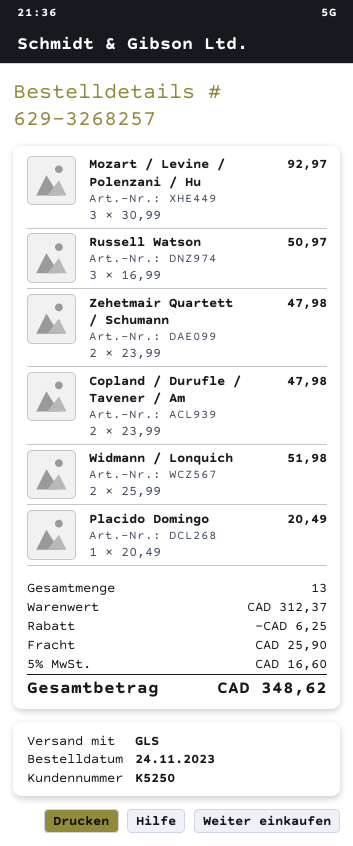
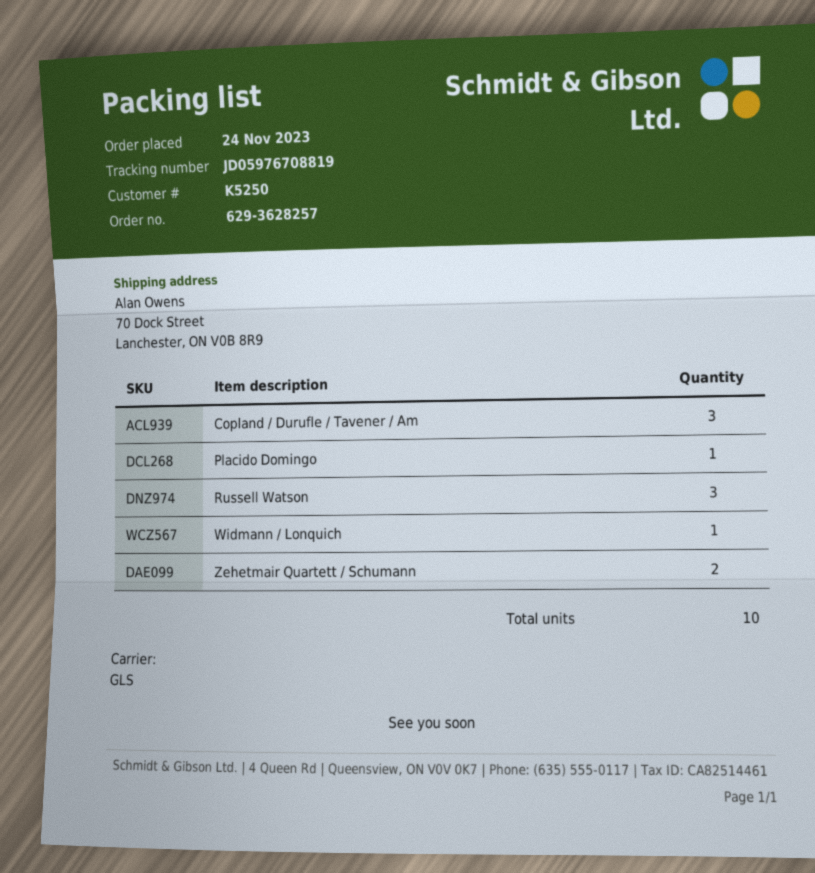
order number: 629-3268257 -> 629-3628257
Mozart / Levine / Polenzani / Hu: 3 -> none
Copland / Durufle / Tavener / Am: 2 -> 3
Widmann / Lonquich: 2 -> 1
total quantity: 13 -> 10

